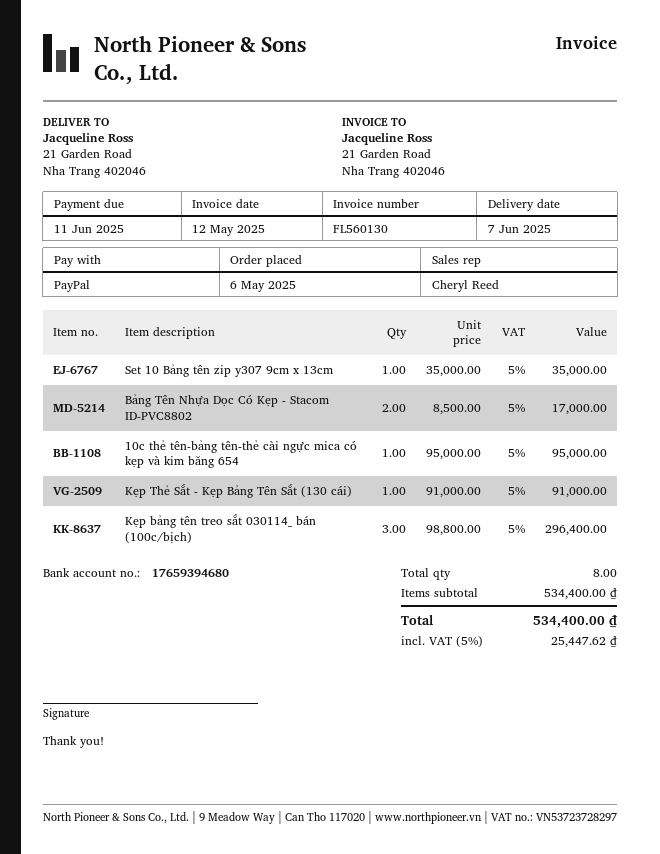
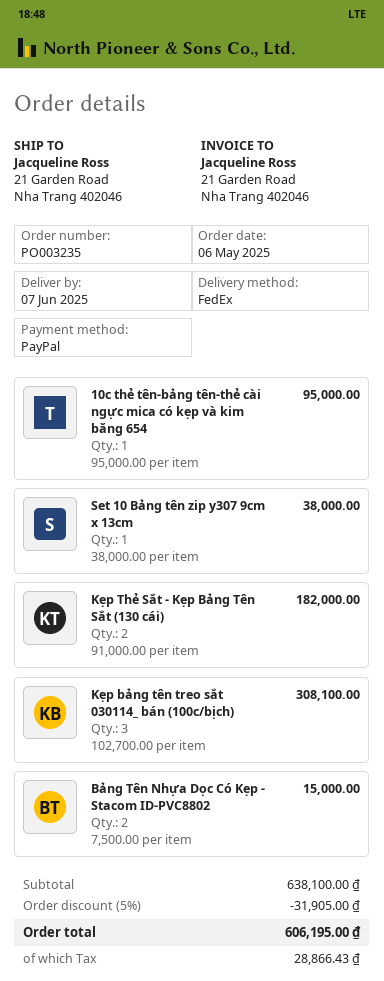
Set 10 Bảng tên zip y307 9cm x 13cm: 1 x 35000.00 = 35000.00 -> 1 x 38000.00 = 38000.00
Bảng Tên Nhựa Dọc Có Kẹp - Stacom ID-PVC8802: 2 x 8500.00 = 17000.00 -> 2 x 7500.00 = 15000.00
Kẹp Thẻ Sắt - Kẹp Bảng Tên Sắt (130 cái): 1 x 91000.00 = 91000.00 -> 2 x 91000.00 = 182000.00
Kẹp bảng tên treo sắt 030114_ bán (100c/bịch): 3 x 98800.00 = 296400.00 -> 3 x 102700.00 = 308100.00
subtotal: 534400.00 -> 638100.00
discount: none -> 5% = 31905.00
tax: 25447.62 -> 28866.43
total: 534400.00 -> 606195.00

